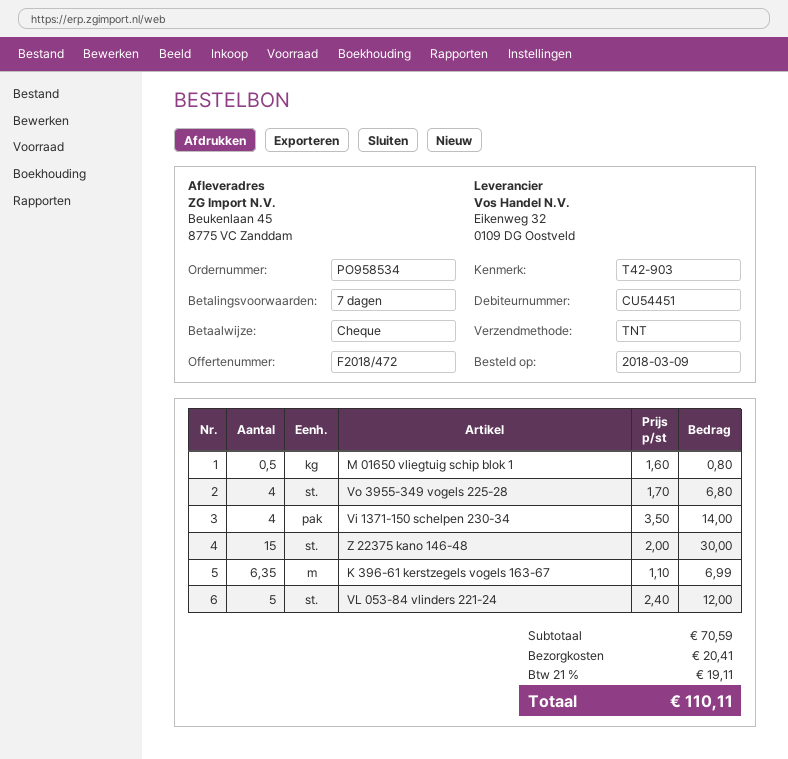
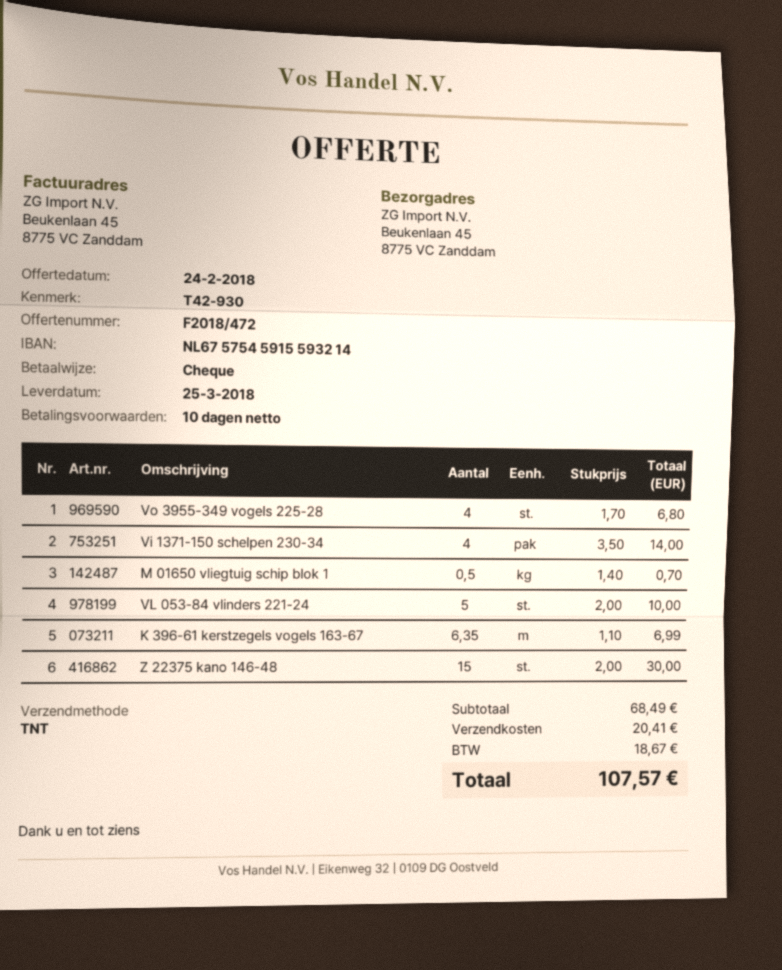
payment terms: 7 days -> 10 days
reference: T42-903 -> T42-930
M 01650 vliegtuig schip blok 1: 0.5 x 1.60 = 0.80 -> 0.5 x 1.40 = 0.70
VL 053-84 vlinders 221-24: 5 x 2.40 = 12.00 -> 5 x 2.00 = 10.00
subtotal: 70.59 -> 68.49
tax: 19.11 -> 18.67
total: 110.11 -> 107.57

